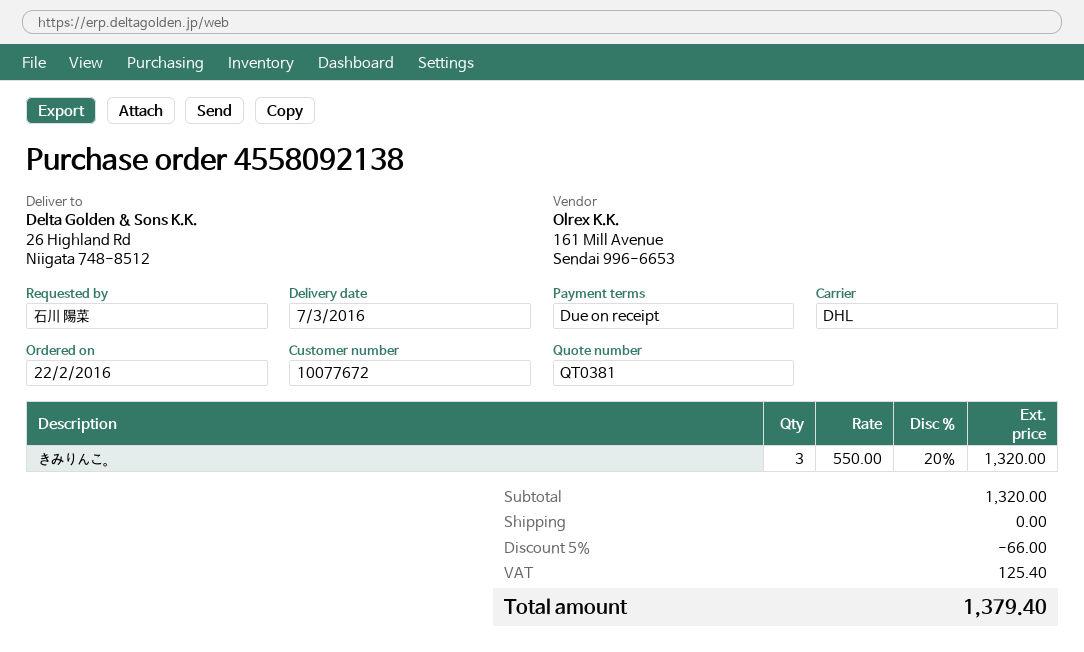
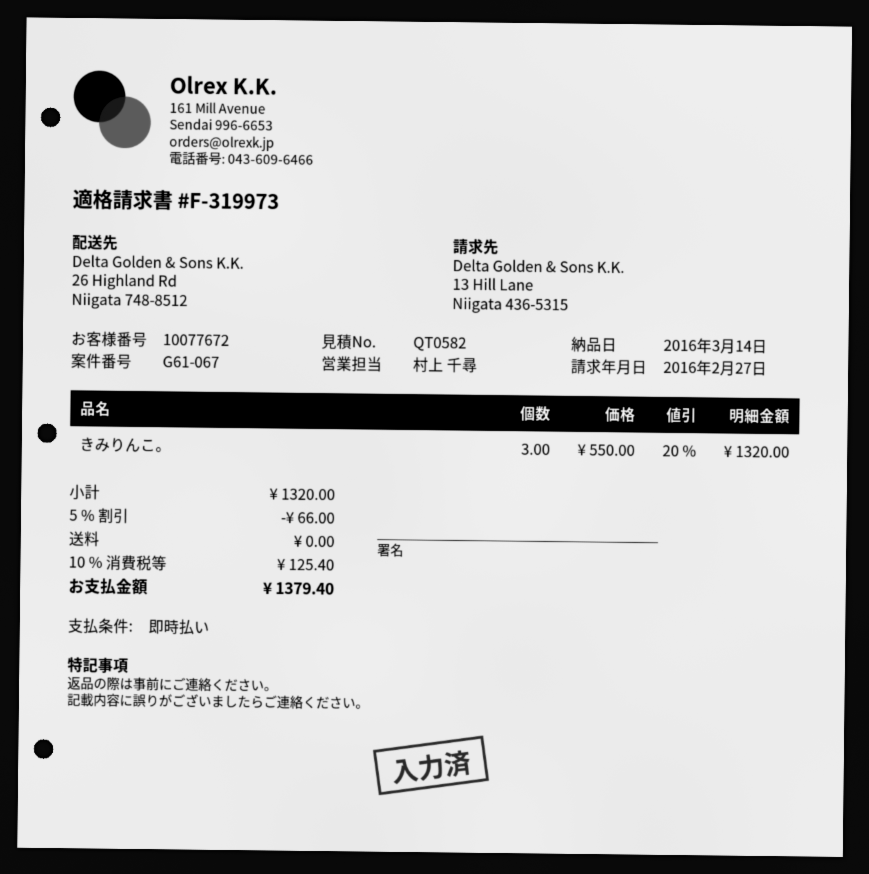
quote number: QT0381 -> QT0582
delivery date: 2016-03-07 -> 2016-03-14

